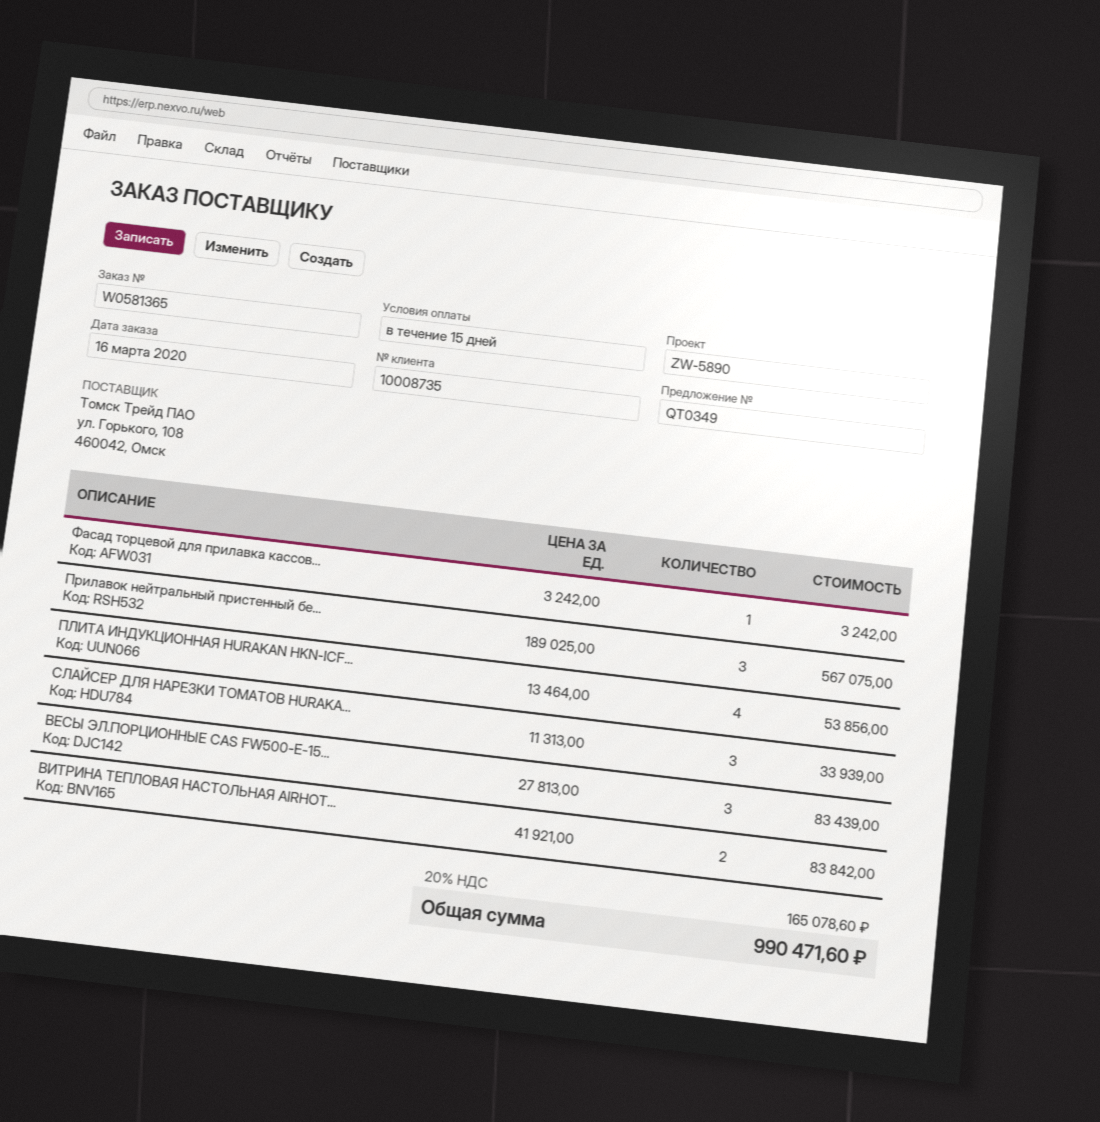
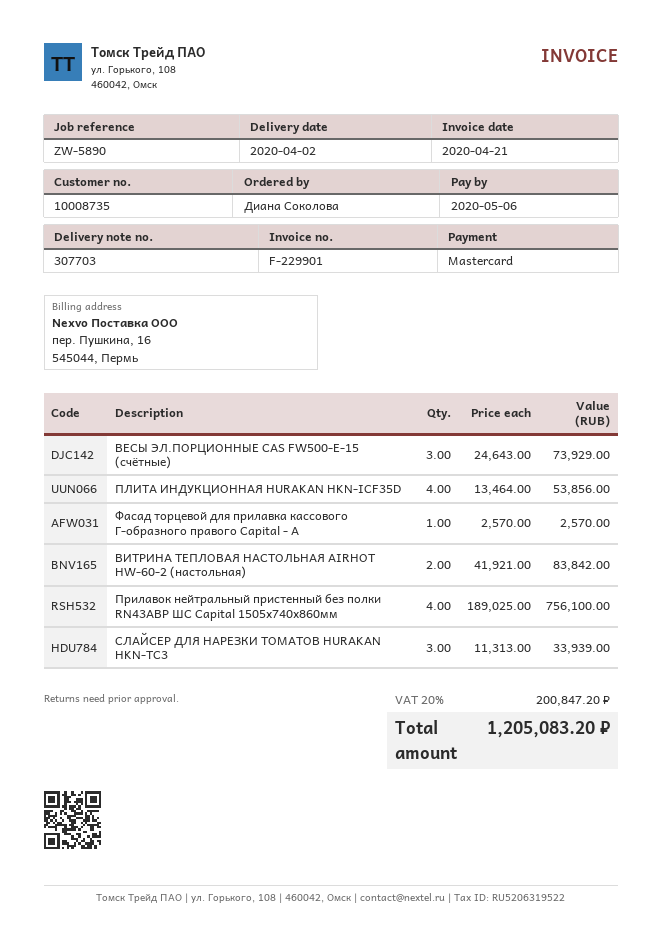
Фасад торцевой для прилавка кассов...: 1 x 3242.00 = 3242.00 -> 1 x 2570.00 = 2570.00
Прилавок нейтральный пристенный бе...: 3 x 189025.00 = 567075.00 -> 4 x 189025.00 = 756100.00
ВЕСЫ ЭЛ.ПОРЦИОННЫЕ CAS FW500-E-15...: 3 x 27813.00 = 83439.00 -> 3 x 24643.00 = 73929.00
tax: 20% = 165078.60 -> 20% = 200847.20
total: 990471.60 -> 1205083.20

